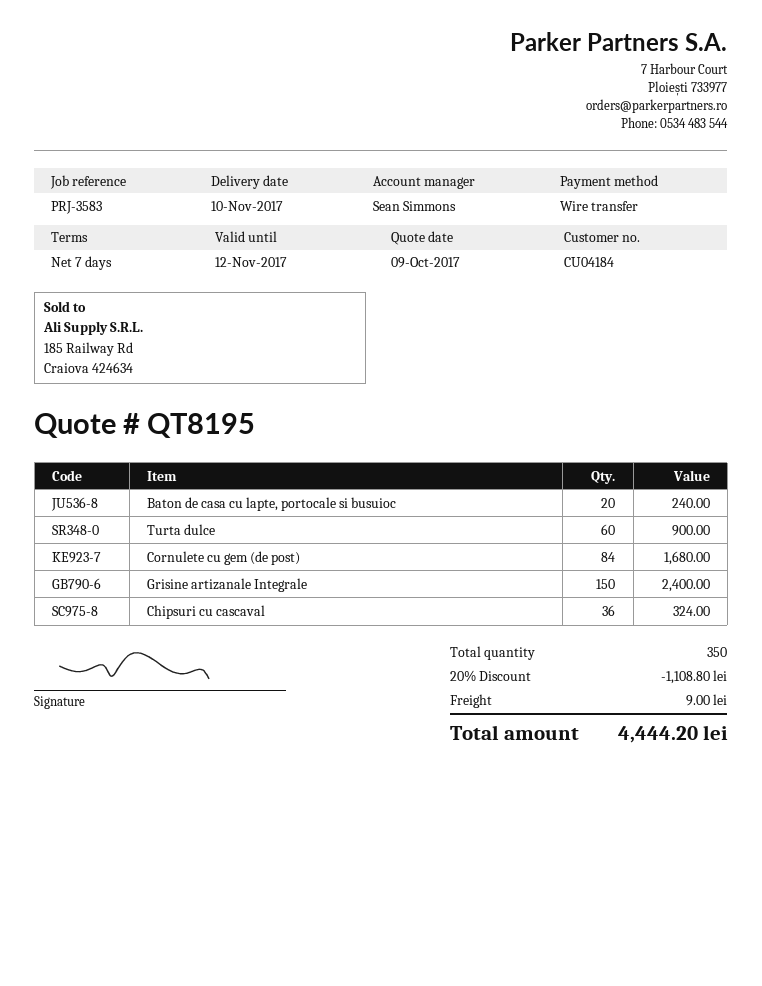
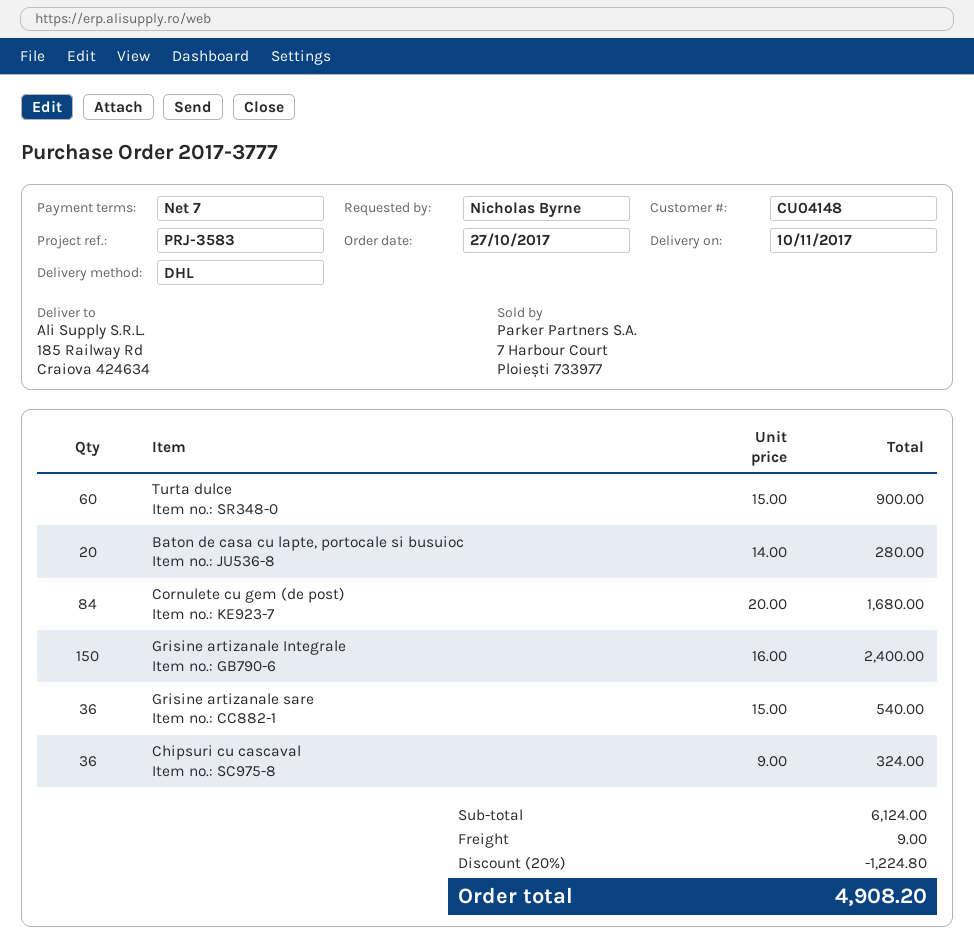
customer number: CU04184 -> CU04148
Baton de casa cu lapte, portocale si busuioc: 20 for 240.00 -> 20 for 280.00
Grisine artizanale sare: none -> 36 for 540.00
discount: 20% = 1108.80 -> 20% = 1224.80
total: 4444.20 -> 4908.20

